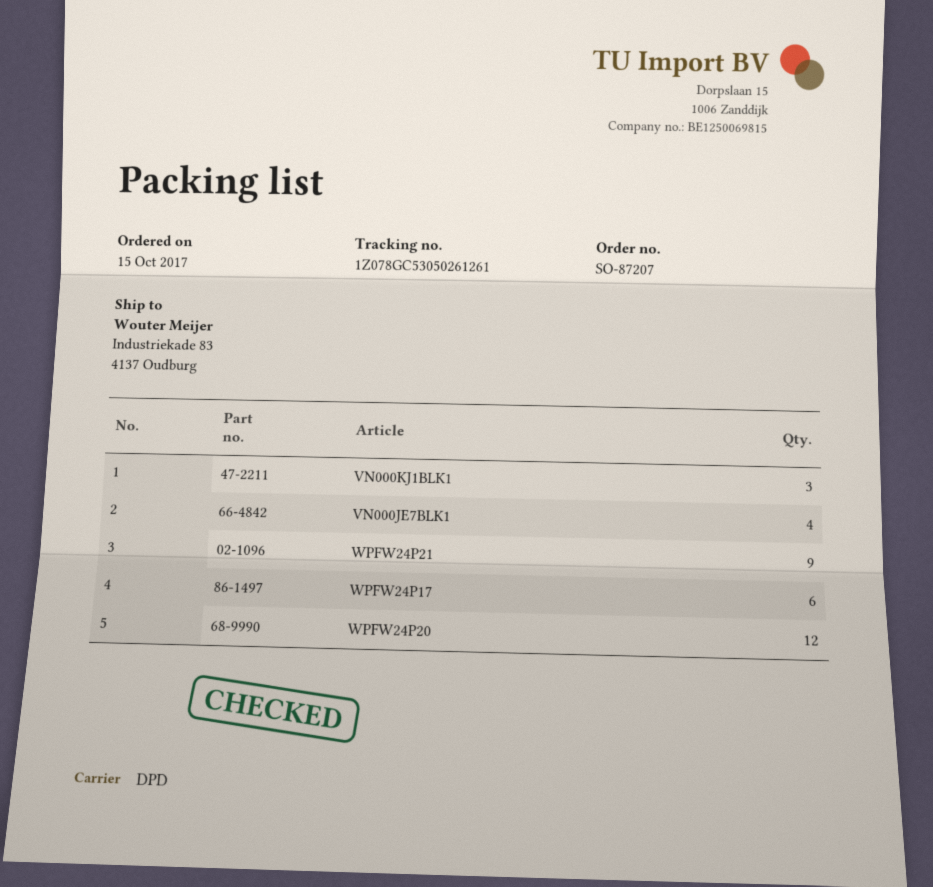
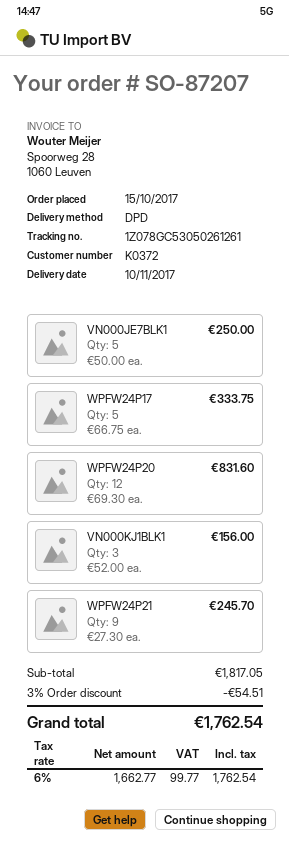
VN000JE7BLK1: 4 -> 5
WPFW24P17: 6 -> 5

